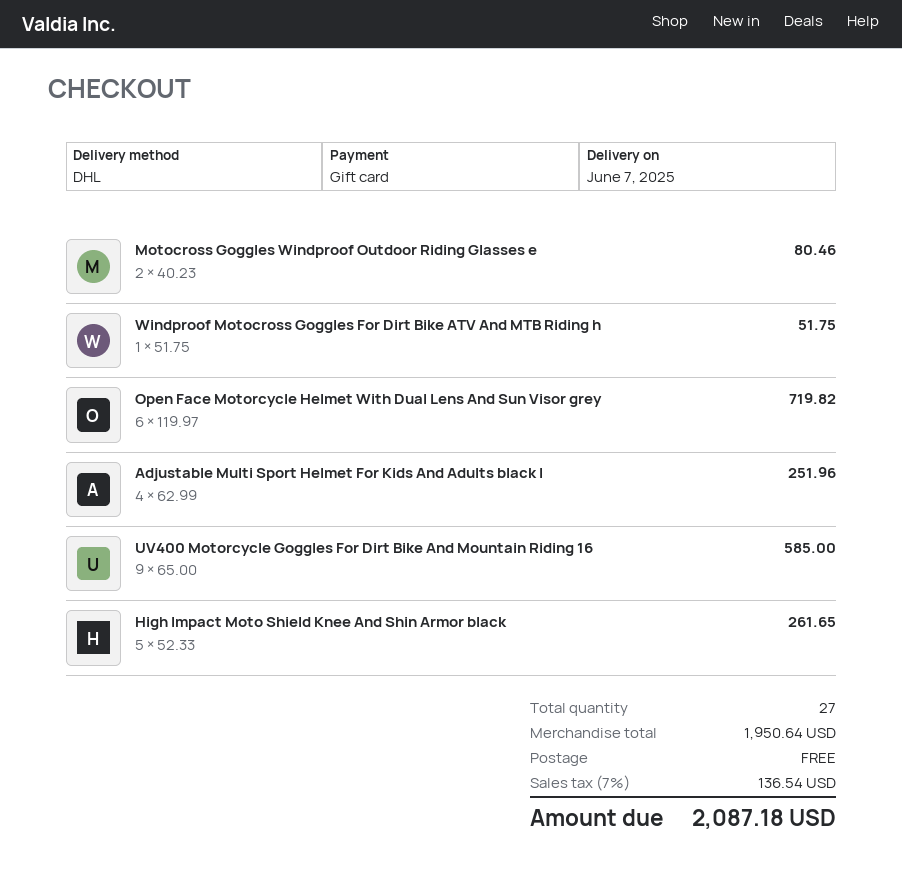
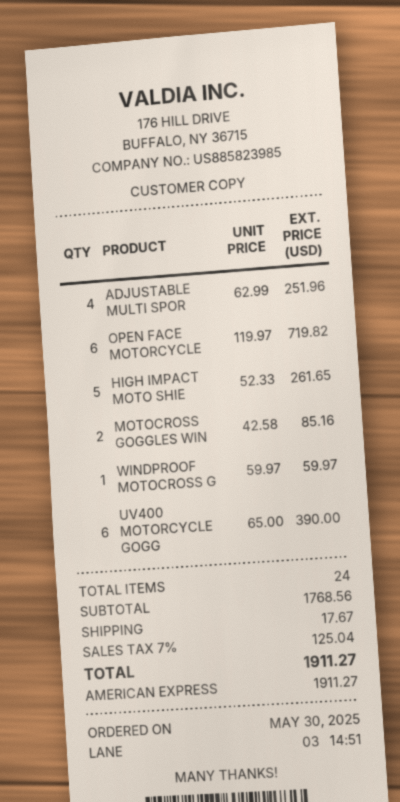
payment method: gift card -> American Express
Motocross Goggles Windproof Outdoor Riding Glasses e: 2 x 40.23 = 80.46 -> 2 x 42.58 = 85.16
Windproof Motocross Goggles For Dirt Bike ATV And MTB Riding h: 1 x 51.75 = 51.75 -> 1 x 59.97 = 59.97
UV400 Motorcycle Goggles For Dirt Bike And Mountain Riding 16: 9 x 65.00 = 585.00 -> 6 x 65.00 = 390.00
total quantity: 27 -> 24
subtotal: 1950.64 -> 1768.56
shipping: 0.00 -> 17.67
tax: 7% = 136.54 -> 7% = 125.04
total: 2087.18 -> 1911.27

